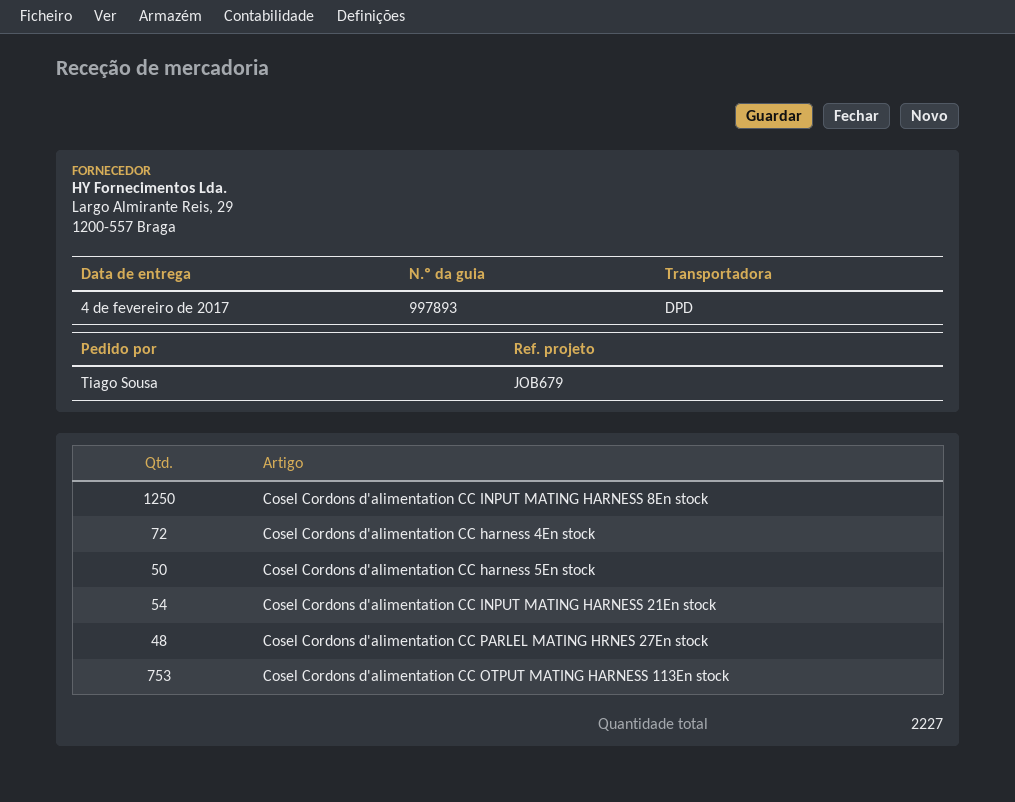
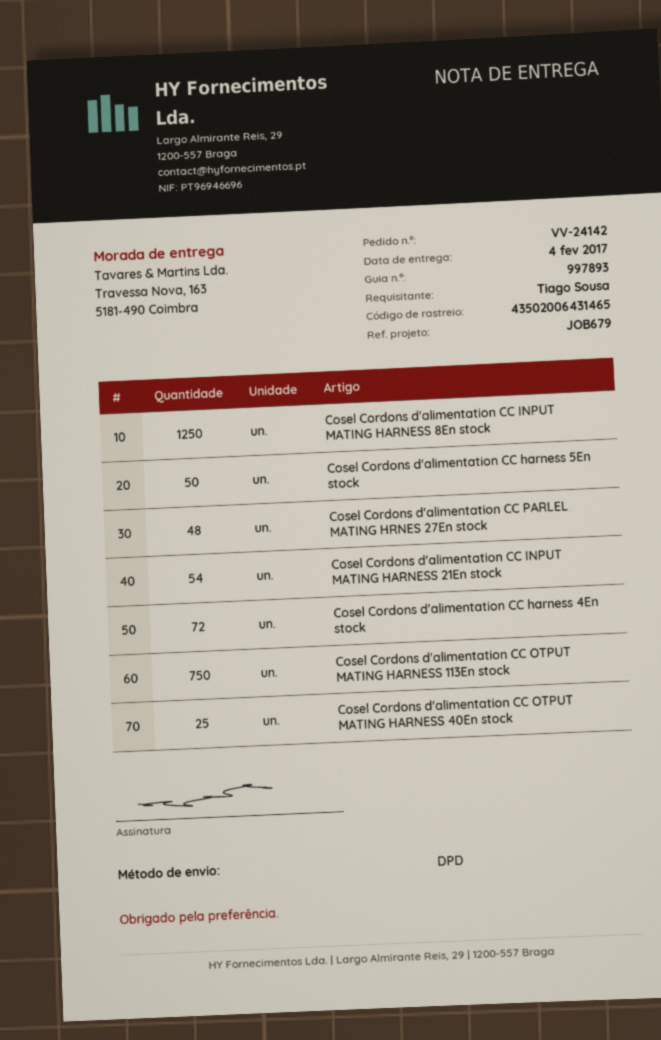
Cosel Cordons d'alimentation CC OTPUT MATING HARNESS 113En stock: 753 -> 750
Cosel Cordons d'alimentation CC OTPUT MATING HARNESS 40En stock: none -> 25

